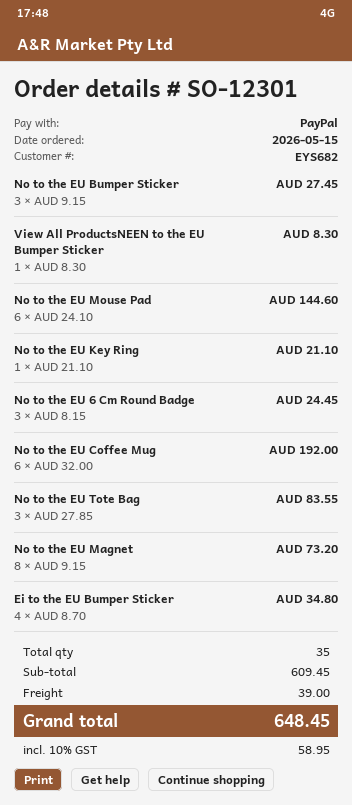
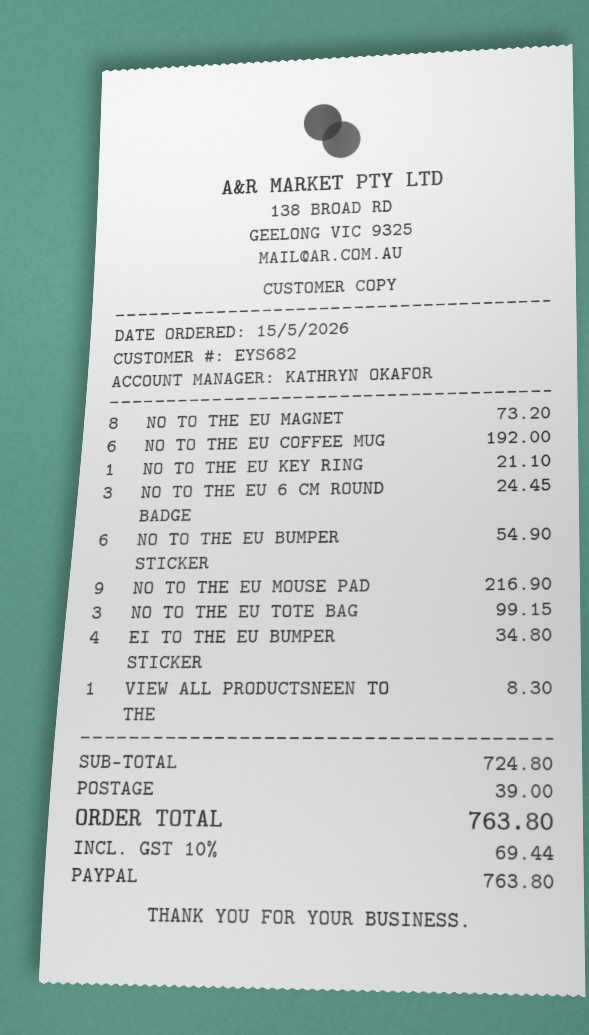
No to the EU Bumper Sticker: 3 for 27.45 -> 6 for 54.90
No to the EU Mouse Pad: 6 for 144.60 -> 9 for 216.90
No to the EU Tote Bag: 3 for 83.55 -> 3 for 99.15
subtotal: 609.45 -> 724.80
tax: 10% = 58.95 -> 10% = 69.44
total: 648.45 -> 763.80

